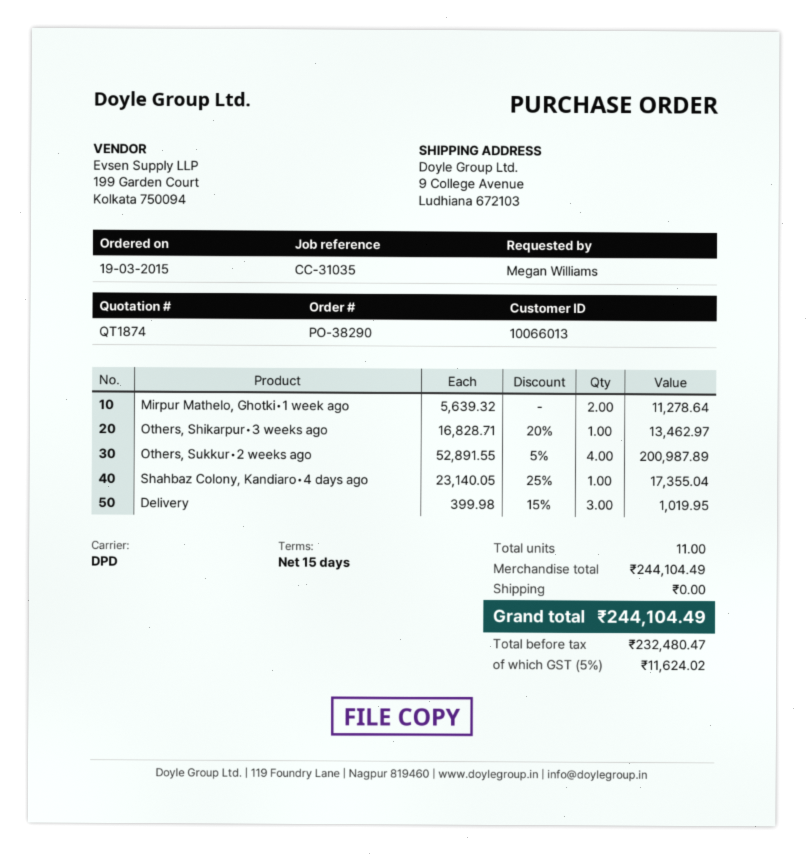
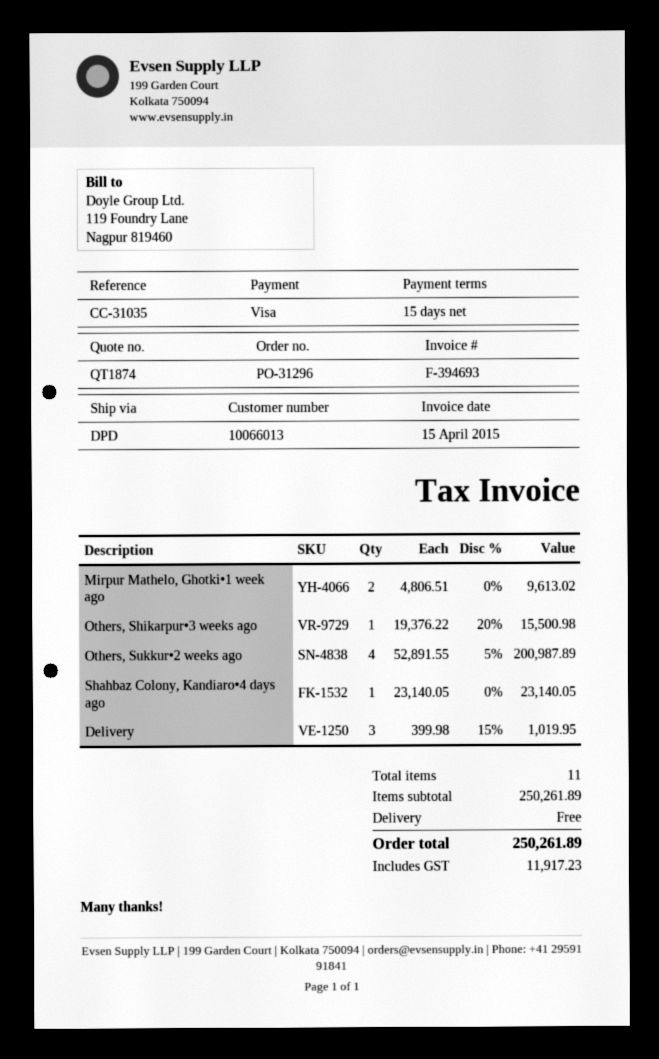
order number: PO-38290 -> PO-31296
Mirpur Mathelo, Ghotki•1 week ago: 2 x 5639.32 = 11278.64 -> 2 x 4806.51 = 9613.02
Others, Shikarpur•3 weeks ago: 1 x 16828.71 - 20% = 13462.97 -> 1 x 19376.22 - 20% = 15500.98
Shahbaz Colony, Kandiaro•4 days ago: 1 x 23140.05 - 25% = 17355.04 -> 1 x 23140.05 = 23140.05
subtotal: 244104.49 -> 250261.89
tax: 11624.02 -> 11917.23
total: 244104.49 -> 250261.89

